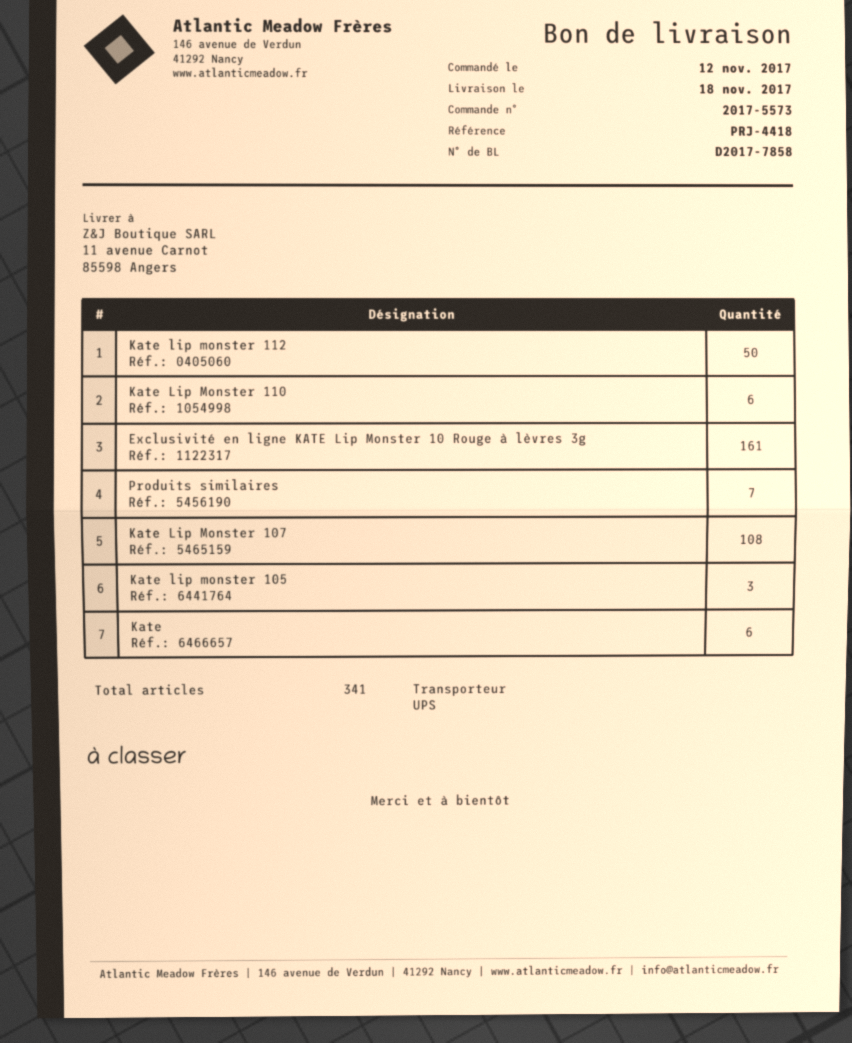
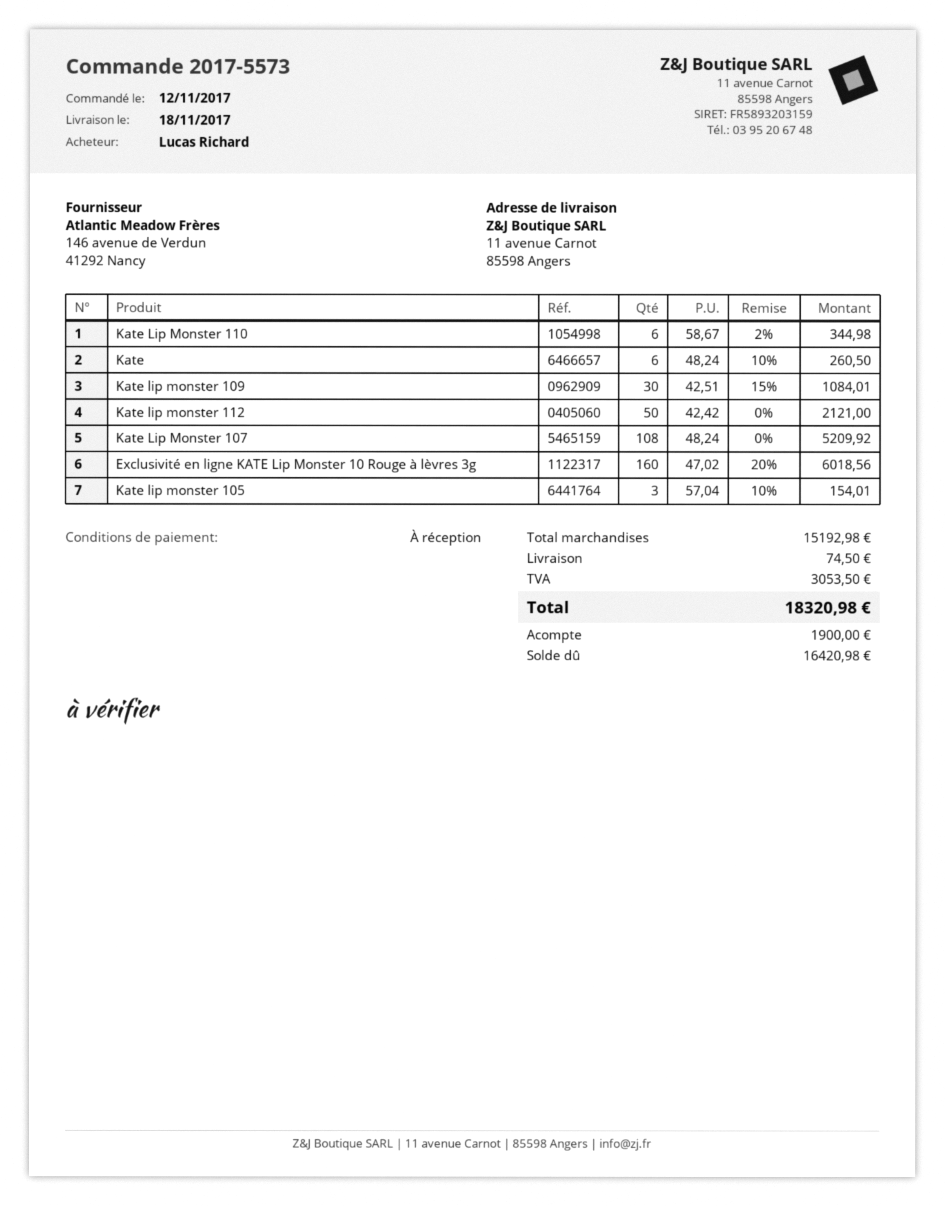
Exclusivité en ligne KATE Lip Monster 10 Rouge à lèvres 3g: 161 -> 160
Produits similaires: 7 -> none
Kate lip monster 109: none -> 30

